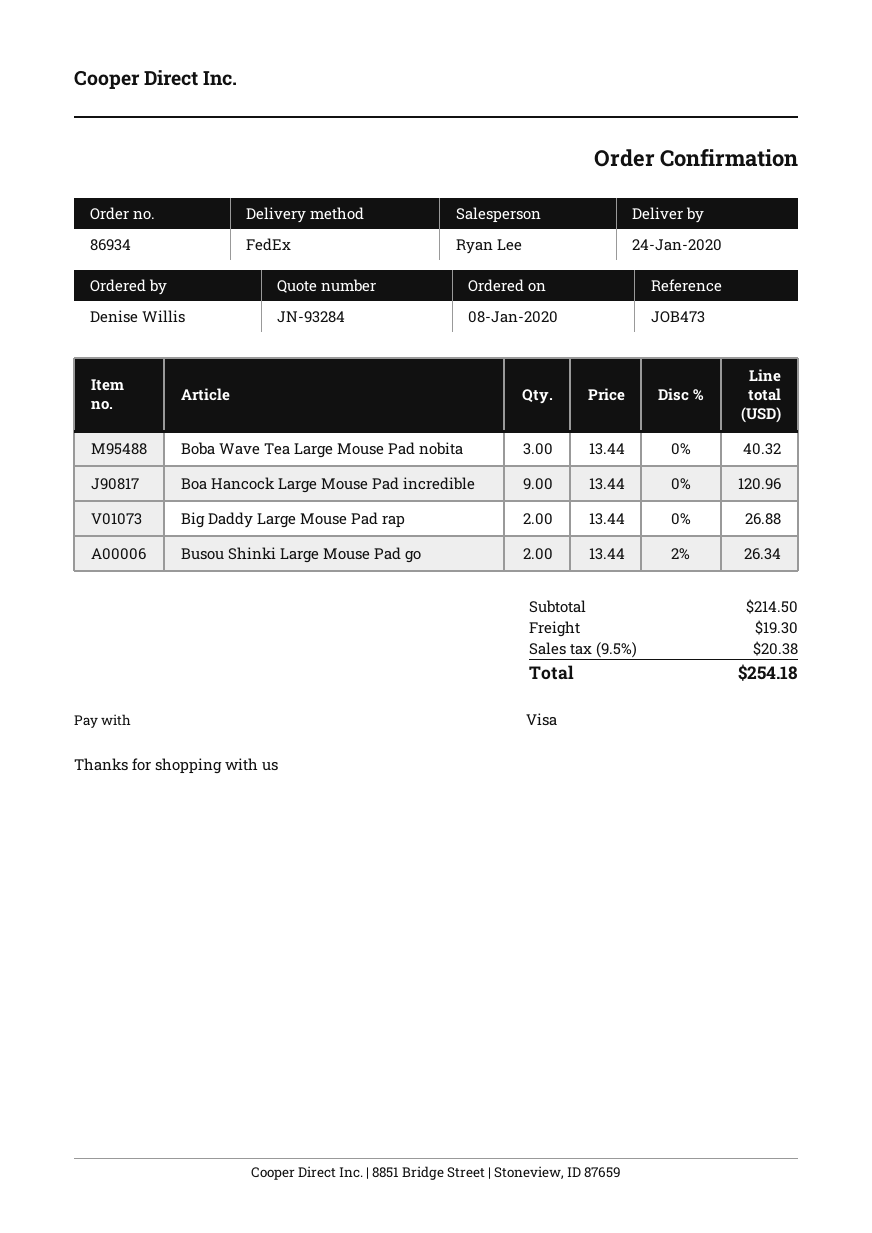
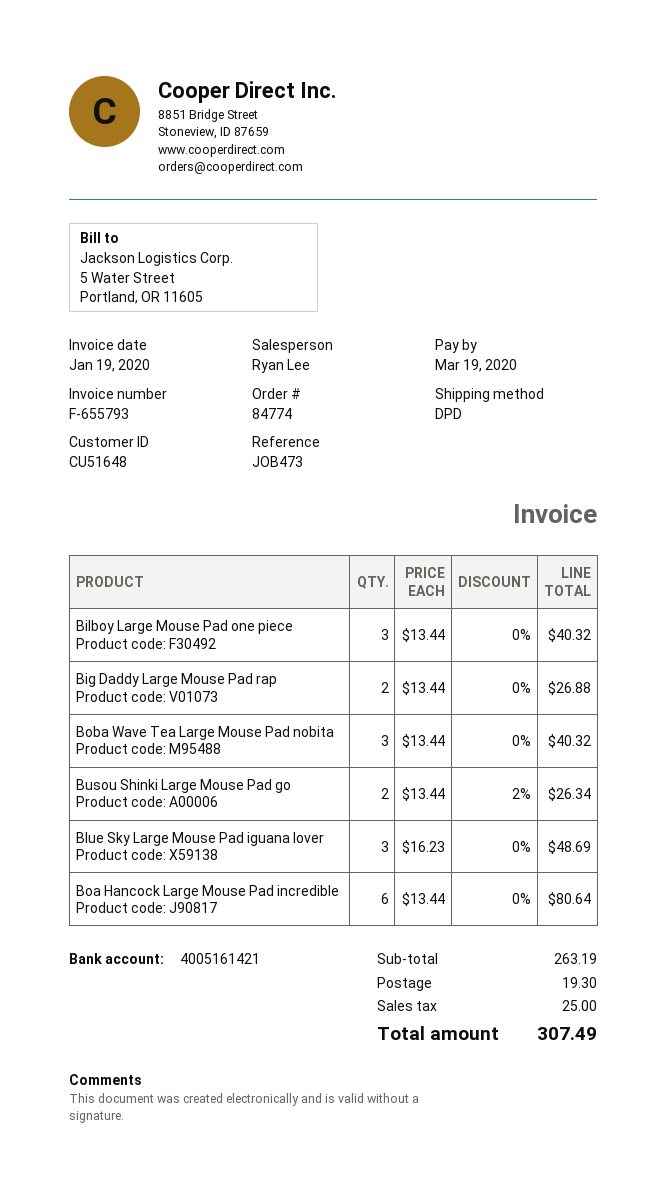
order number: 86934 -> 84774
shipping method: FedEx -> DPD
Boa Hancock Large Mouse Pad incredible: 9 x 13.44 = 120.96 -> 6 x 13.44 = 80.64
Bilboy Large Mouse Pad one piece: none -> 3 x 13.44 = 40.32
Blue Sky Large Mouse Pad iguana lover: none -> 3 x 16.23 = 48.69
subtotal: 214.50 -> 263.19
tax: 20.38 -> 25.00
total: 254.18 -> 307.49

